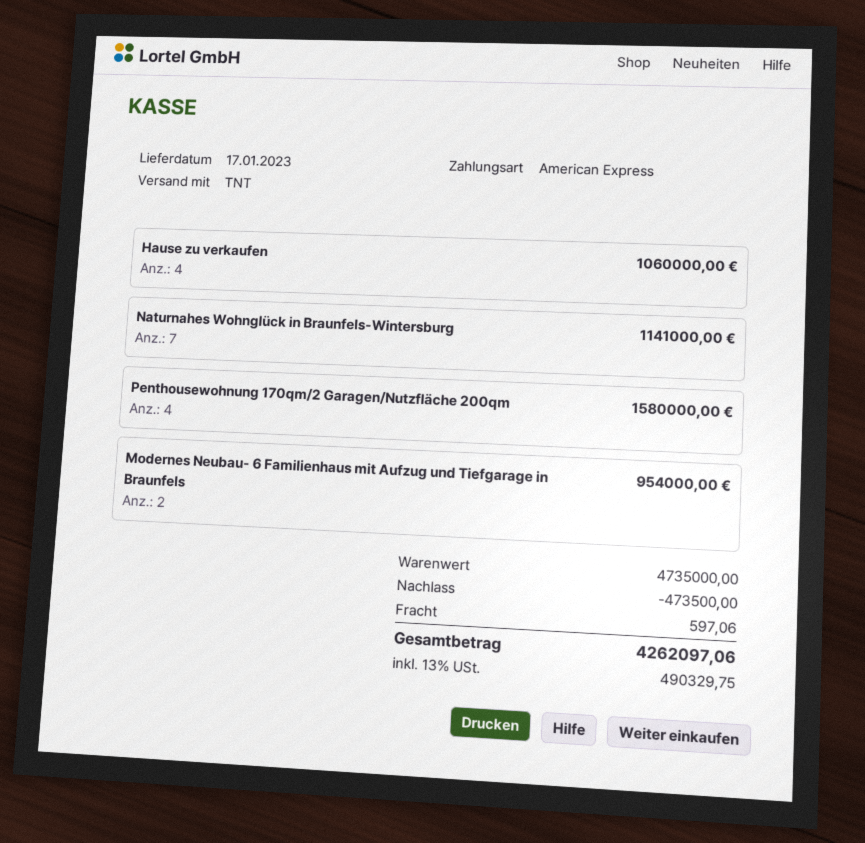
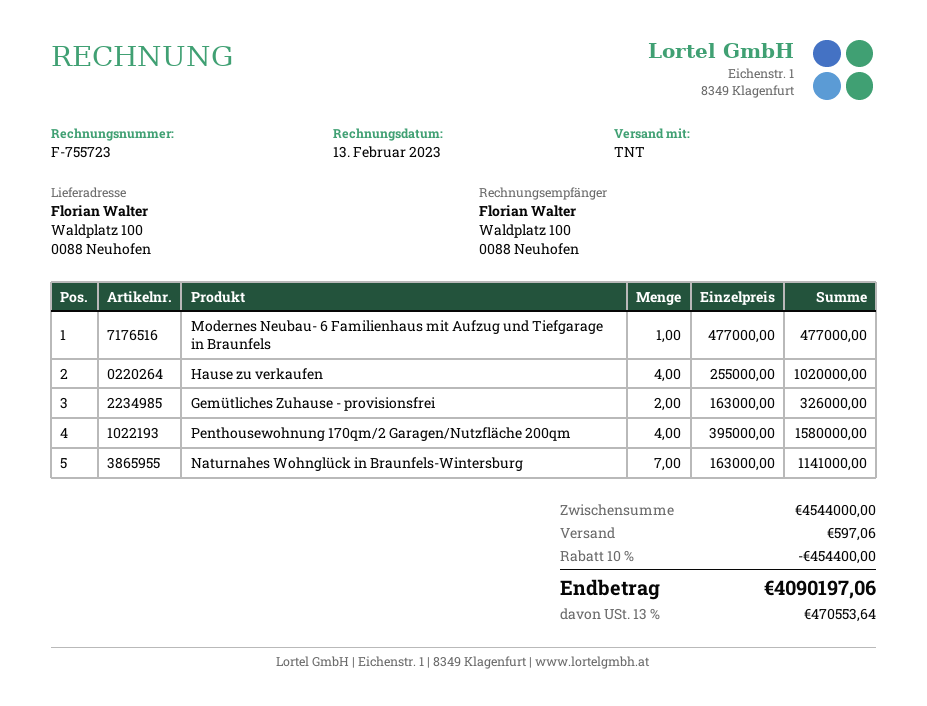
Hause zu verkaufen: 4 for 1060000.00 -> 4 for 1020000.00
Modernes Neubau- 6 Familienhaus mit Aufzug und Tiefgarage in Braunfels: 2 for 954000.00 -> 1 for 477000.00
Gemütliches Zuhause - provisionsfrei: none -> 2 for 326000.00
subtotal: 4735000.00 -> 4544000.00
discount: 473500.00 -> 454400.00
tax: 13% = 490329.75 -> 13% = 470553.64
total: 4262097.06 -> 4090197.06

